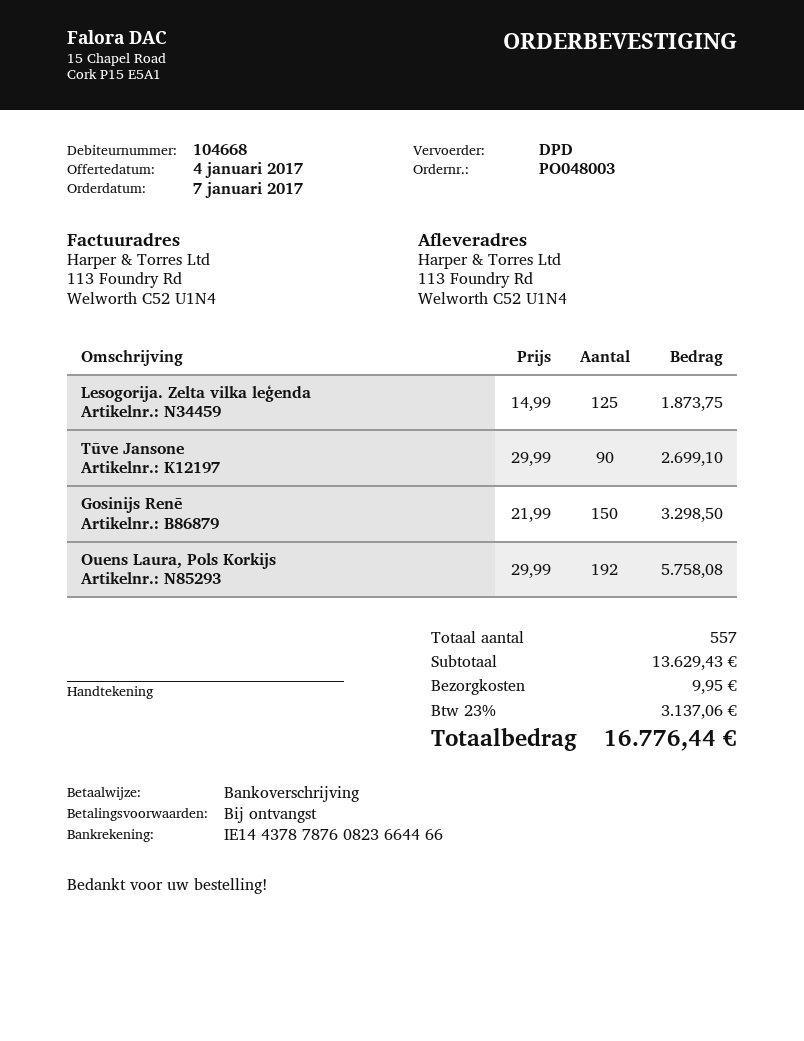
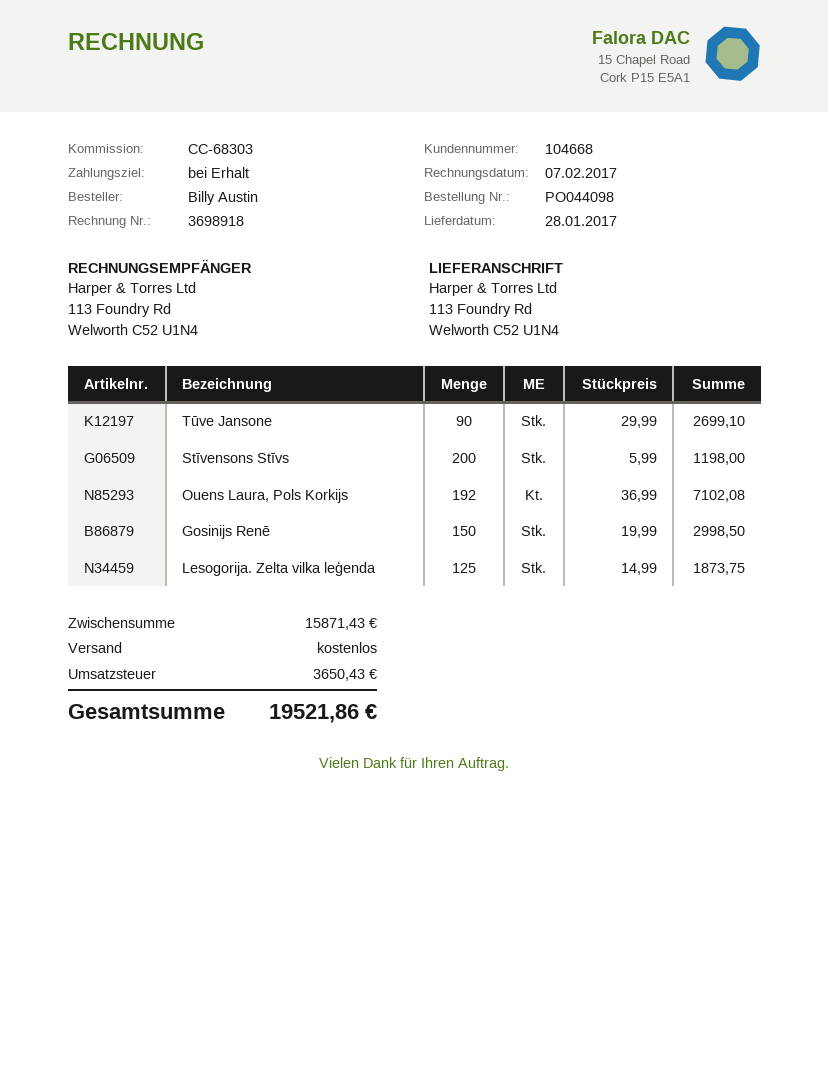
order number: PO048003 -> PO044098
Gosinijs Renē: 150 x 21.99 = 3298.50 -> 150 x 19.99 = 2998.50
Ouens Laura, Pols Korkijs: 192 x 29.99 = 5758.08 -> 192 x 36.99 = 7102.08
Stīvensons Stīvs: none -> 200 x 5.99 = 1198.00
subtotal: 13629.43 -> 15871.43
shipping: 9.95 -> 0.00
tax: 3137.06 -> 3650.43
total: 16776.44 -> 19521.86

